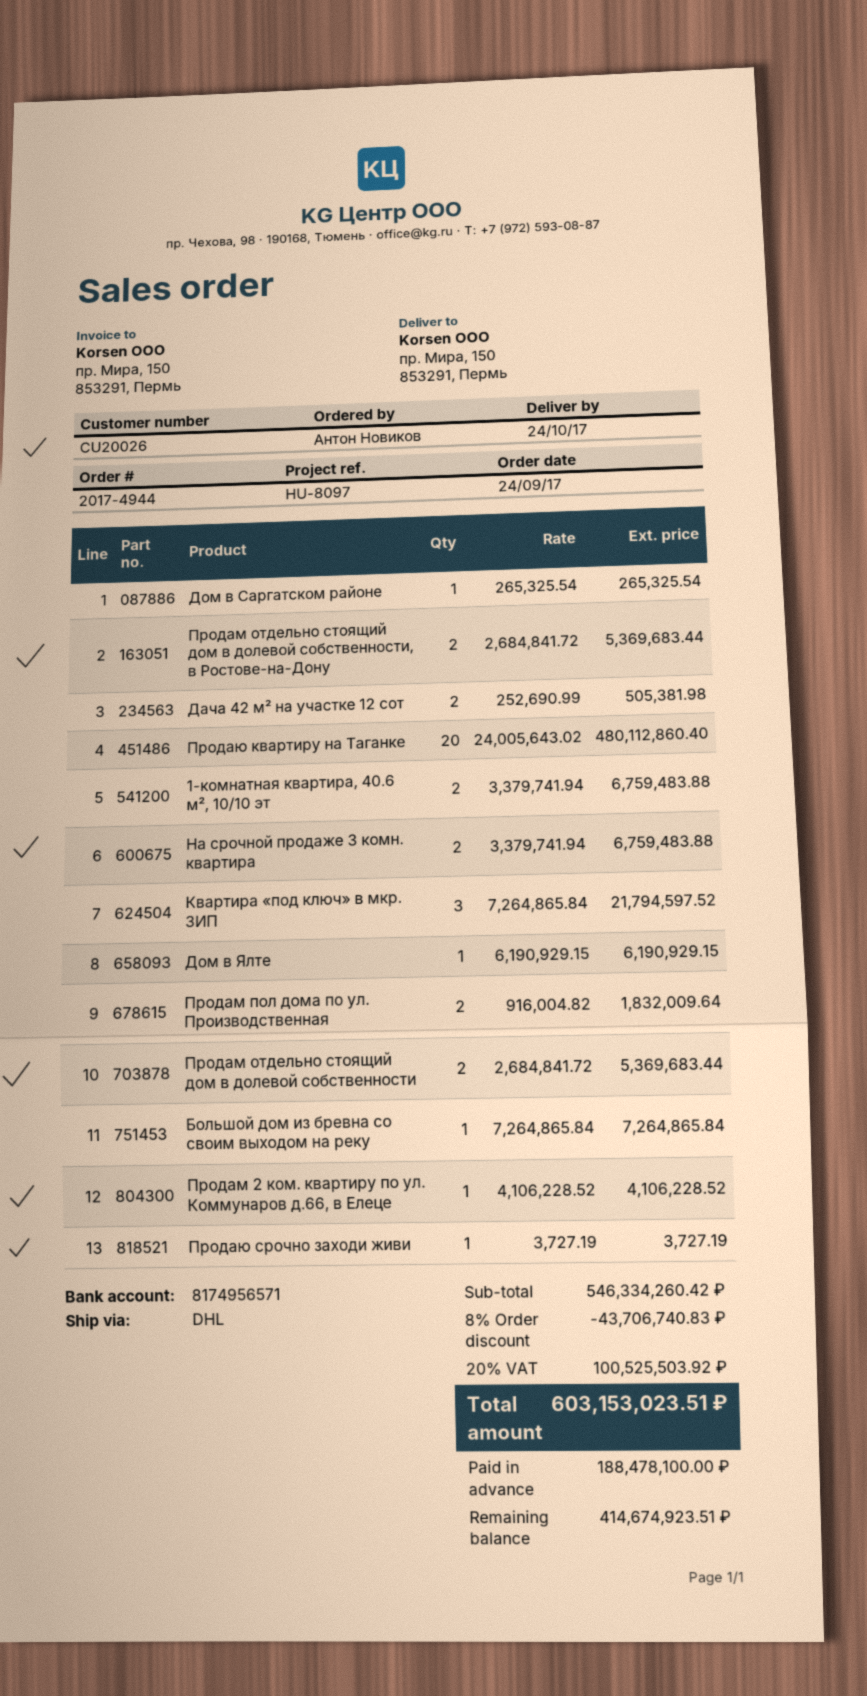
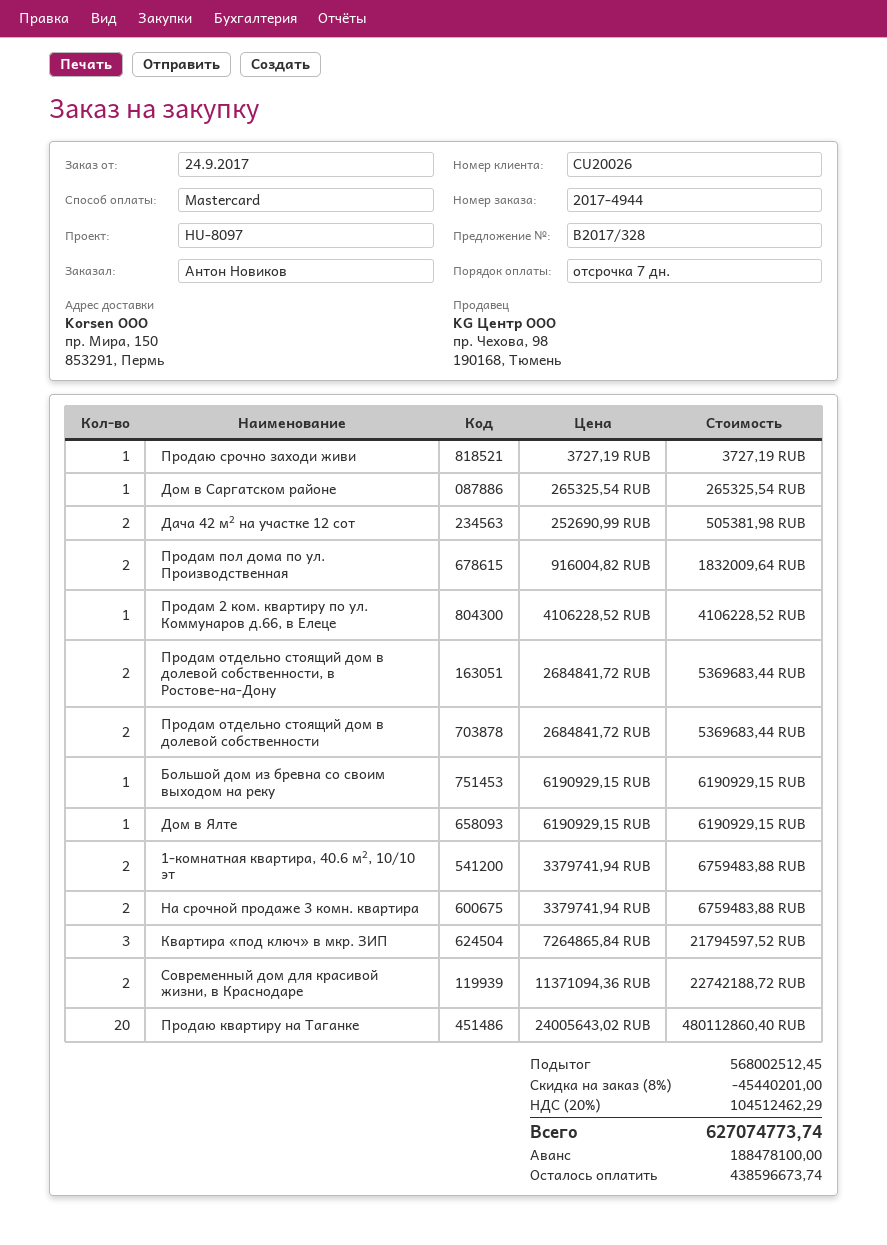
Большой дом из бревна со своим выходом на реку: 1 x 7264865.84 = 7264865.84 -> 1 x 6190929.15 = 6190929.15
Современный дом для красивой жизни, в Краснодаре: none -> 2 x 11371094.36 = 22742188.72
subtotal: 546334260.42 -> 568002512.45
discount: 8% = 43706740.83 -> 8% = 45440201.00
tax: 20% = 100525503.92 -> 20% = 104512462.29
total: 603153023.51 -> 627074773.74
balance: 414674923.51 -> 438596673.74

